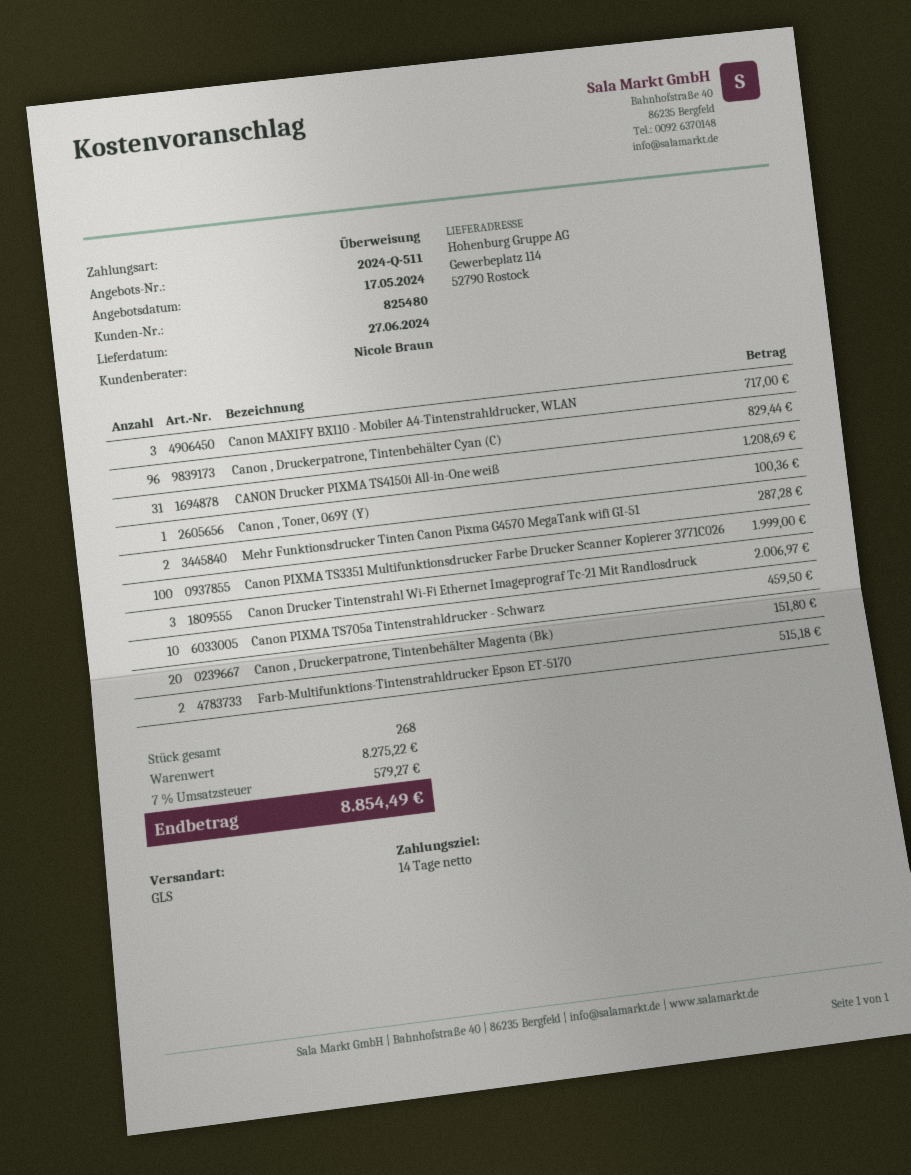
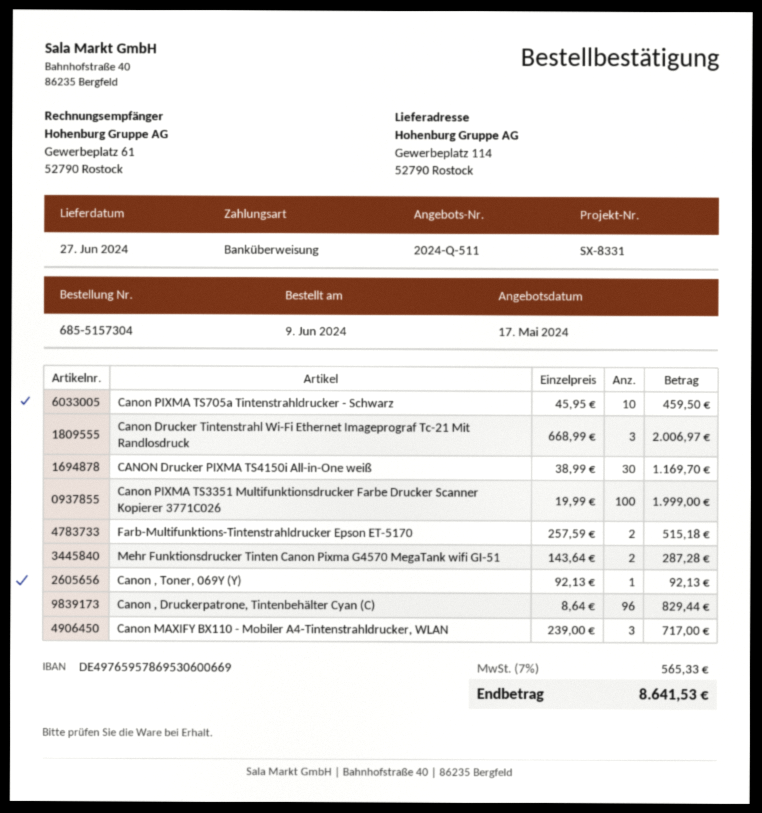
CANON Drucker PIXMA TS4150i All-in-One weiß: 31 for 1208.69 -> 30 for 1169.70
Canon , Toner, 069Y (Y): 1 for 100.36 -> 1 for 92.13
Canon , Druckerpatrone, Tintenbehälter Magenta (Bk): 20 for 151.80 -> none
tax: 7% = 579.27 -> 7% = 565.33
total: 8854.49 -> 8641.53

